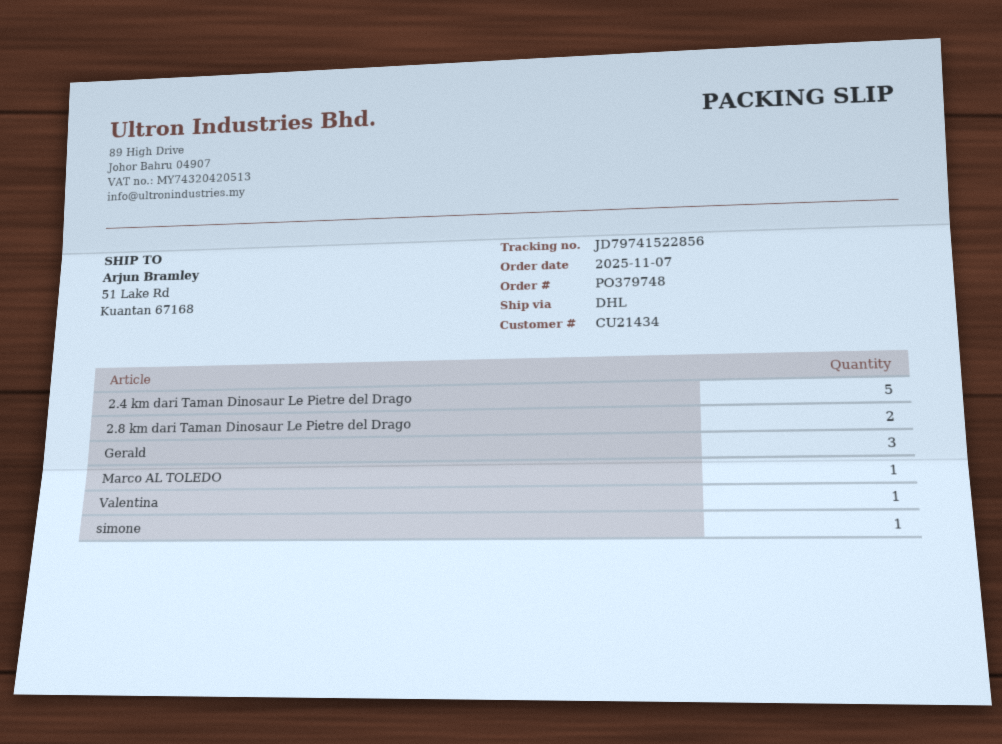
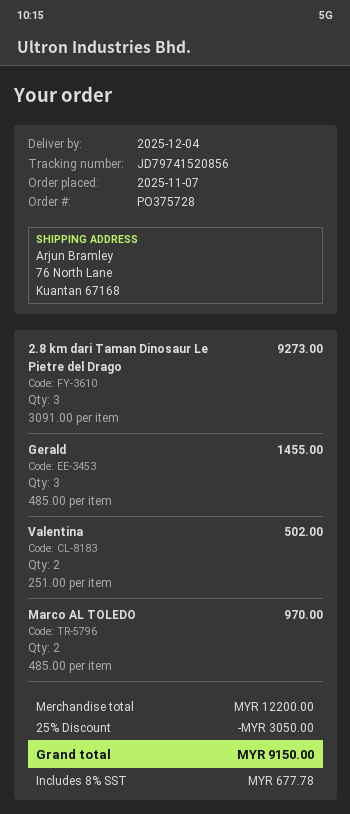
order number: PO379748 -> PO375728
tracking number: JD79741522856 -> JD79741520856
ship to: 51 Lake Rd, Kuantan 67168 -> 76 North Lane, Kuantan 67168
2.4 km dari Taman Dinosaur Le Pietre del Drago: 5 -> none
2.8 km dari Taman Dinosaur Le Pietre del Drago: 2 -> 3
Marco AL TOLEDO: 1 -> 2
Valentina: 1 -> 2
simone: 1 -> none

